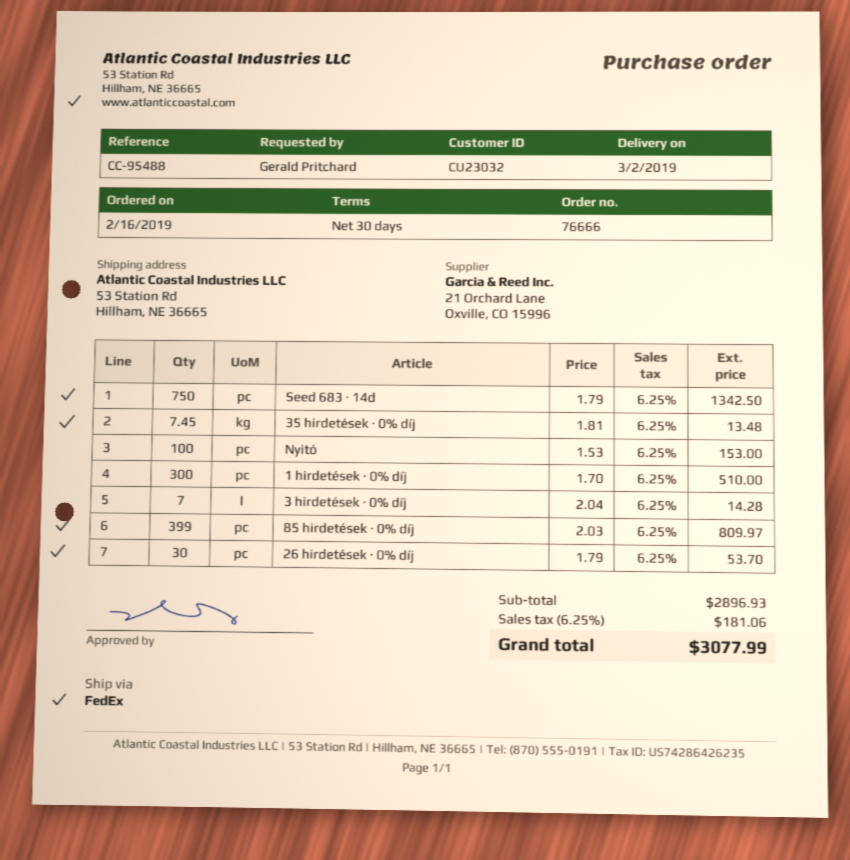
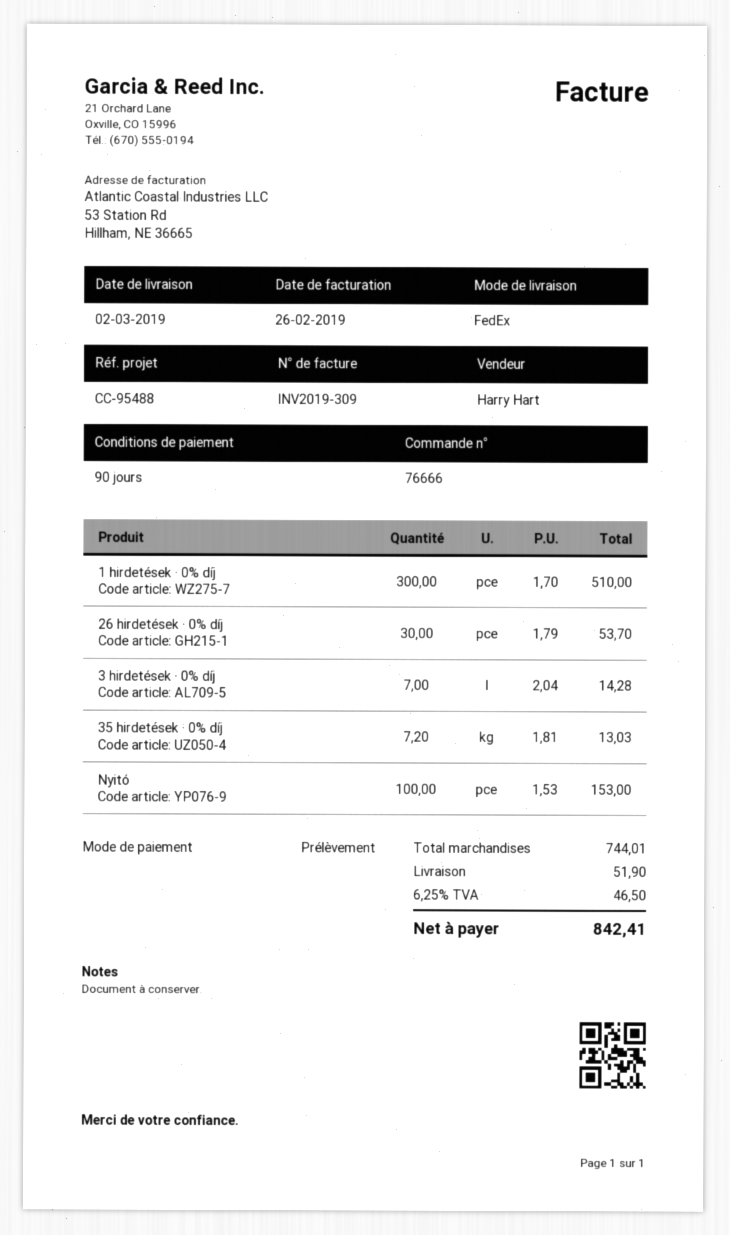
payment terms: 30 days -> 90 days
Seed 683 · 14d: 750 x 1.79 = 1342.50 -> none
35 hirdetések · 0% díj: 7.45 x 1.81 = 13.48 -> 7.2 x 1.81 = 13.03
85 hirdetések · 0% díj: 399 x 2.03 = 809.97 -> none
subtotal: 2896.93 -> 744.01
shipping: none -> 51.90
tax: 6.25% = 181.06 -> 6.25% = 46.50
total: 3077.99 -> 842.41

